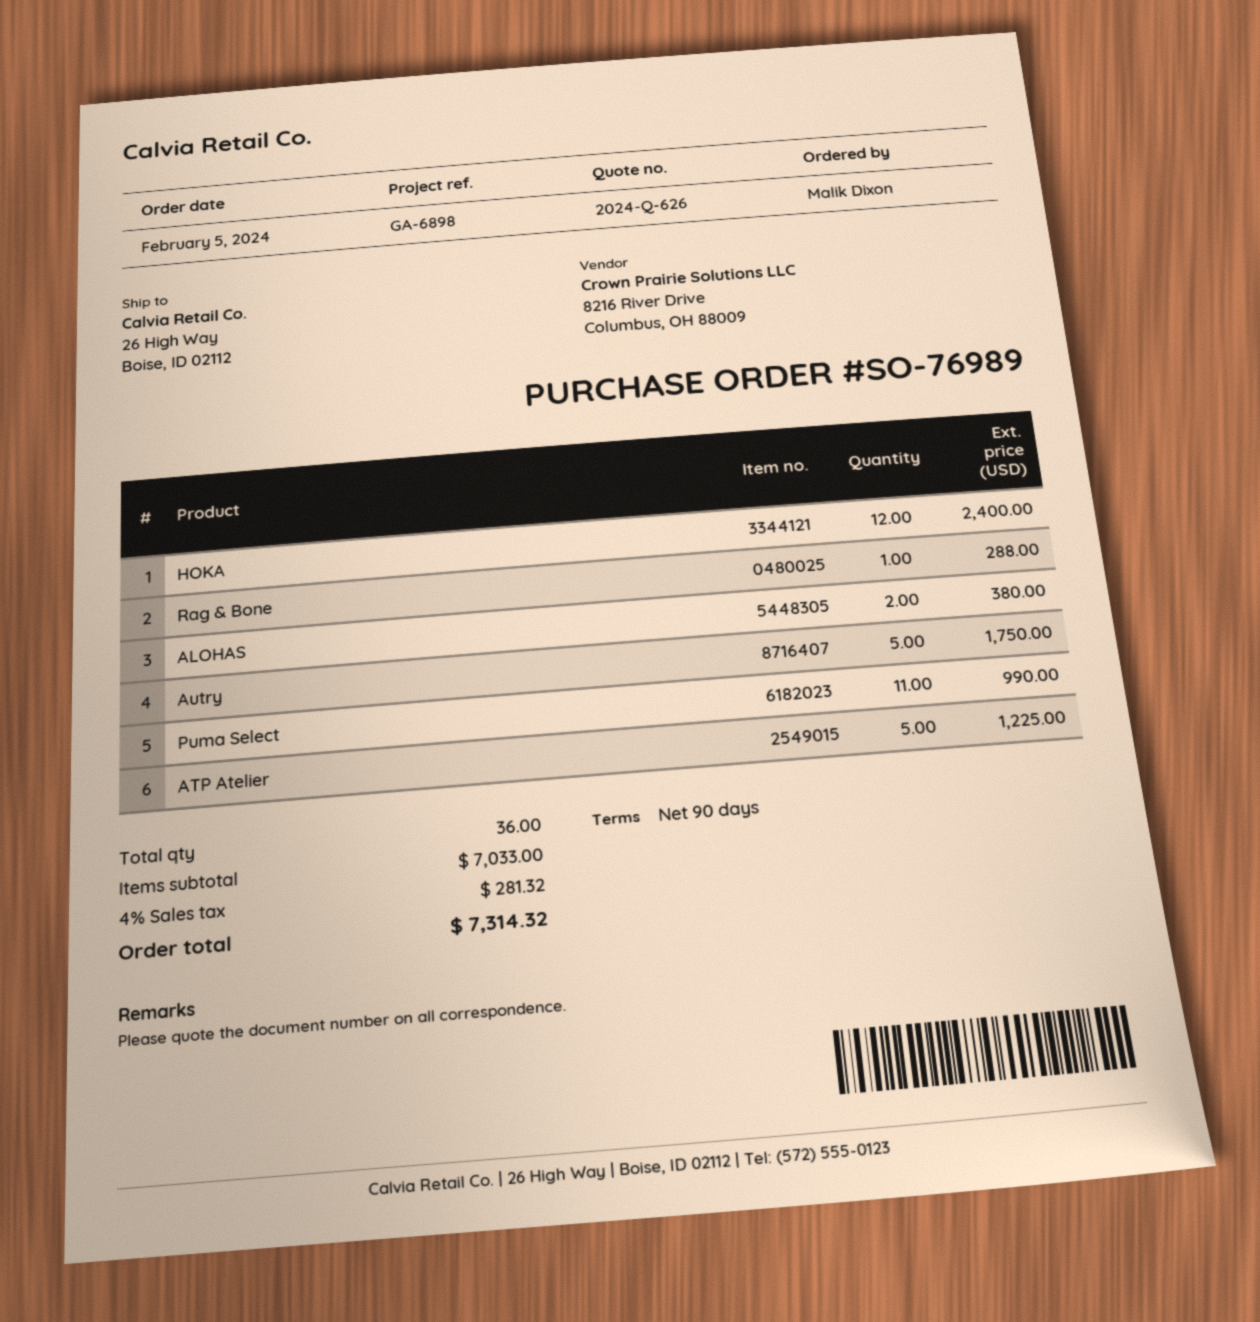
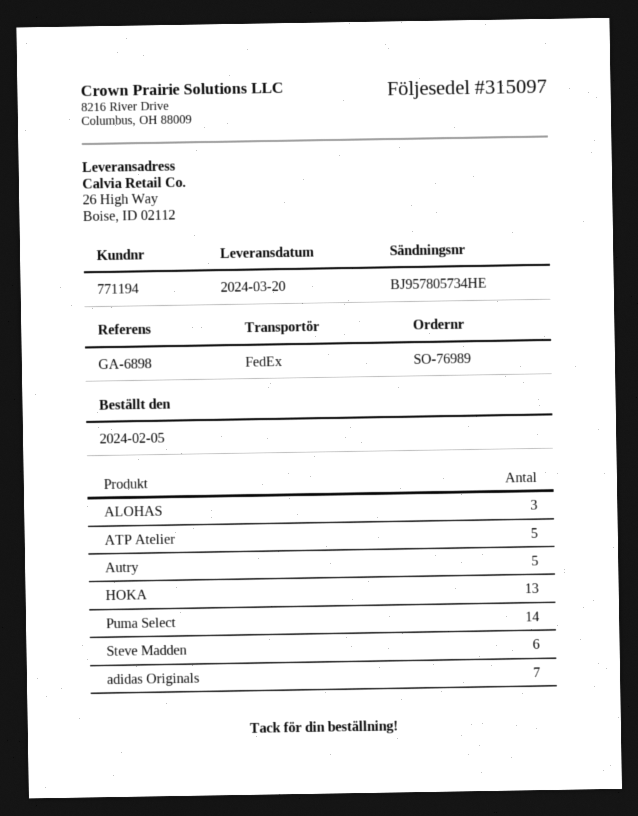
HOKA: 12 -> 13
Rag & Bone: 1 -> none
ALOHAS: 2 -> 3
Puma Select: 11 -> 14
Steve Madden: none -> 6
adidas Originals: none -> 7

